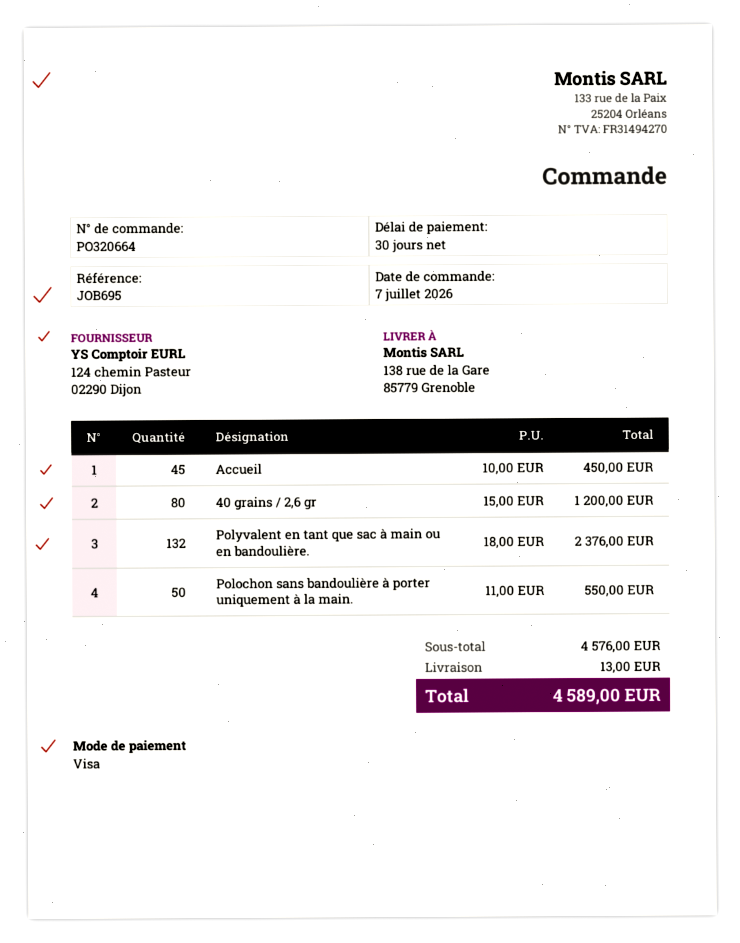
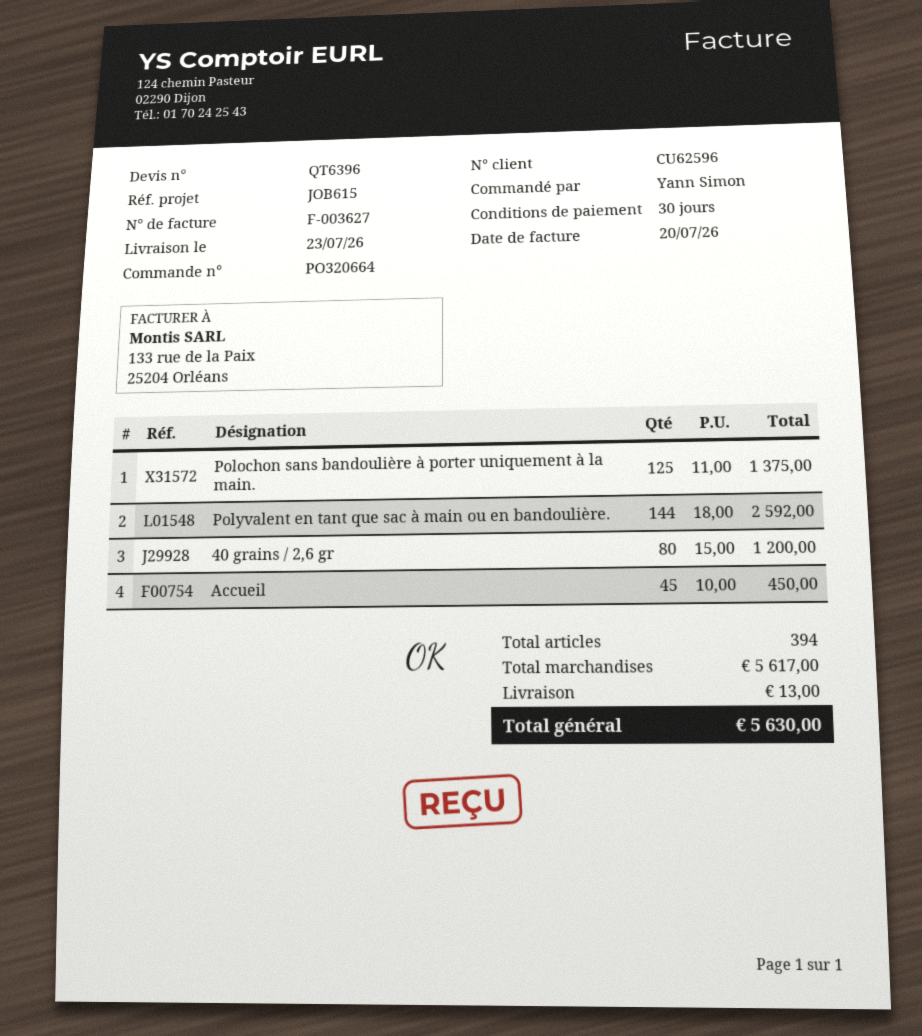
reference: JOB695 -> JOB615
Polyvalent en tant que sac à main ou en bandoulière.: 132 x 18.00 = 2376.00 -> 144 x 18.00 = 2592.00
Polochon sans bandoulière à porter uniquement à la main.: 50 x 11.00 = 550.00 -> 125 x 11.00 = 1375.00
subtotal: 4576.00 -> 5617.00
total: 4589.00 -> 5630.00

